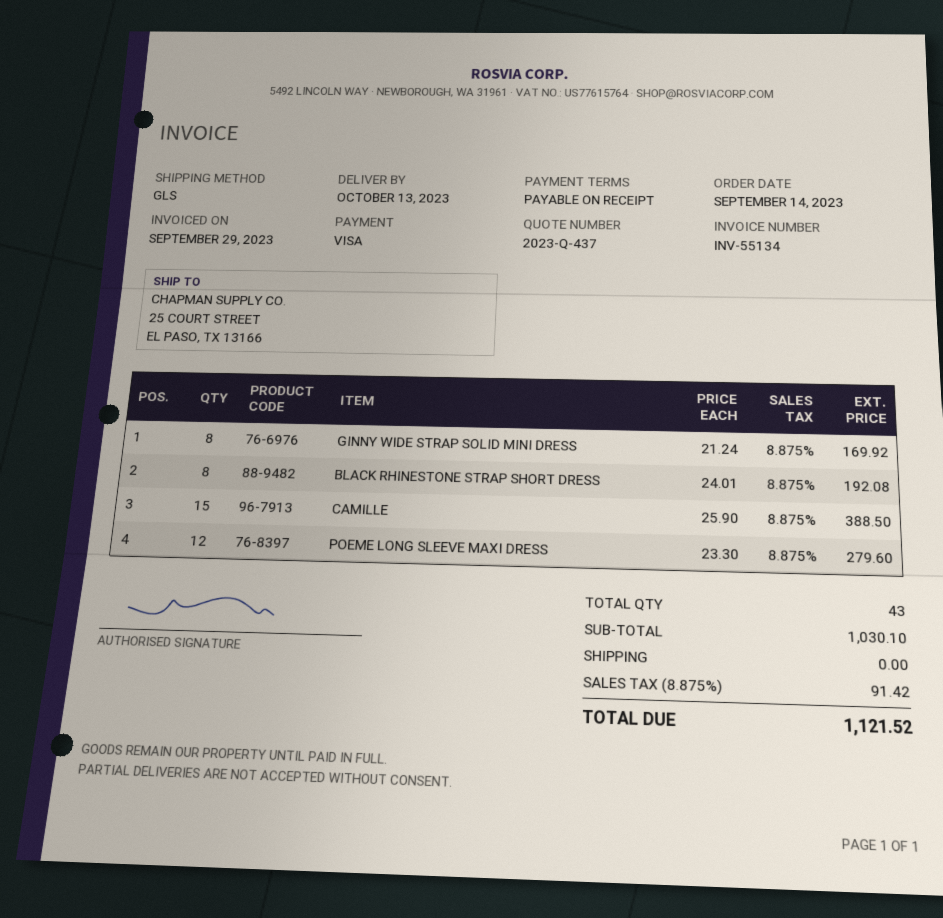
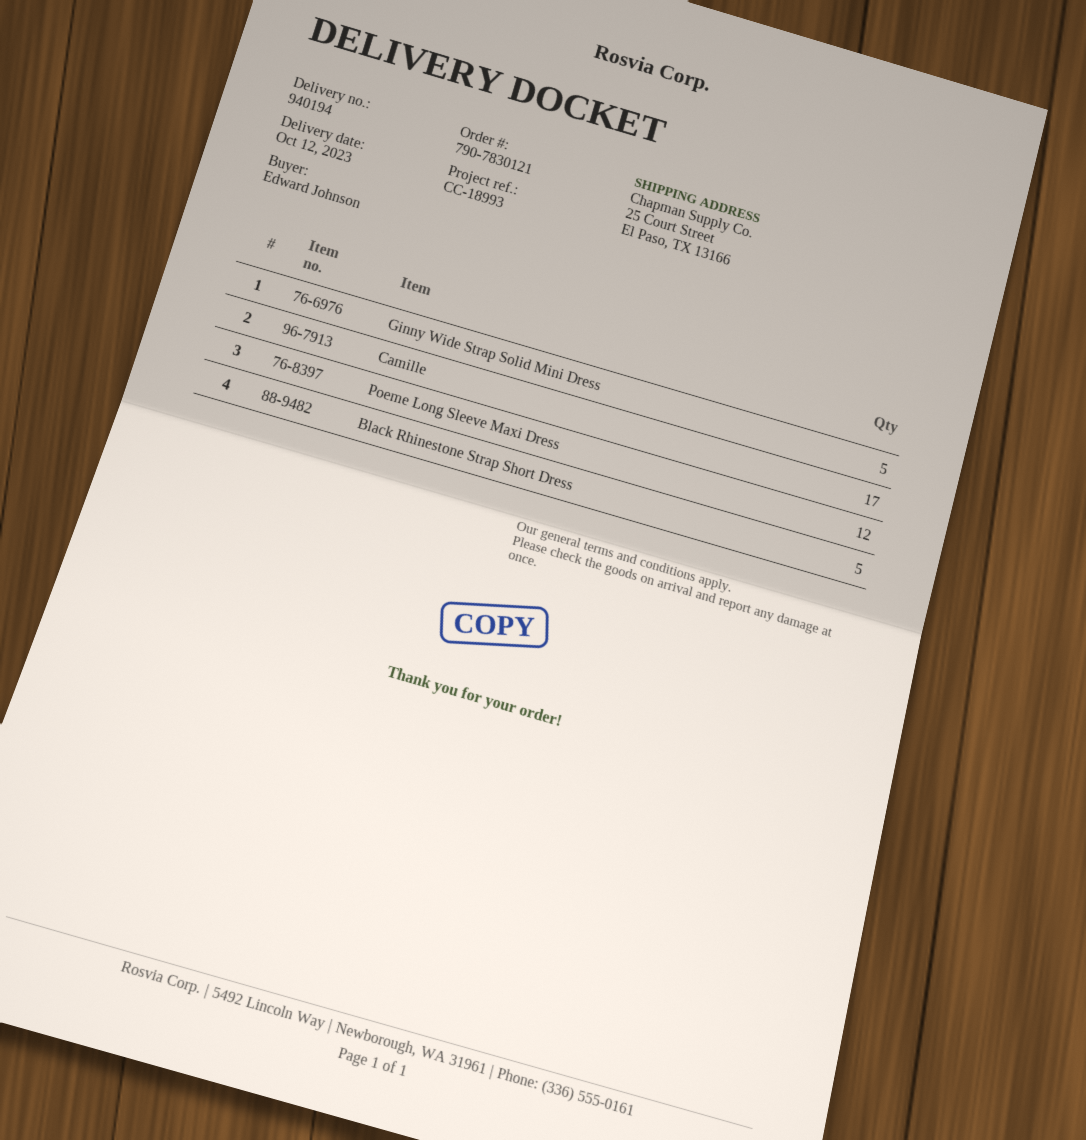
delivery date: 2023-10-13 -> 2023-10-12
GINNY WIDE STRAP SOLID MINI DRESS: 8 -> 5
BLACK RHINESTONE STRAP SHORT DRESS: 8 -> 5
CAMILLE: 15 -> 17

